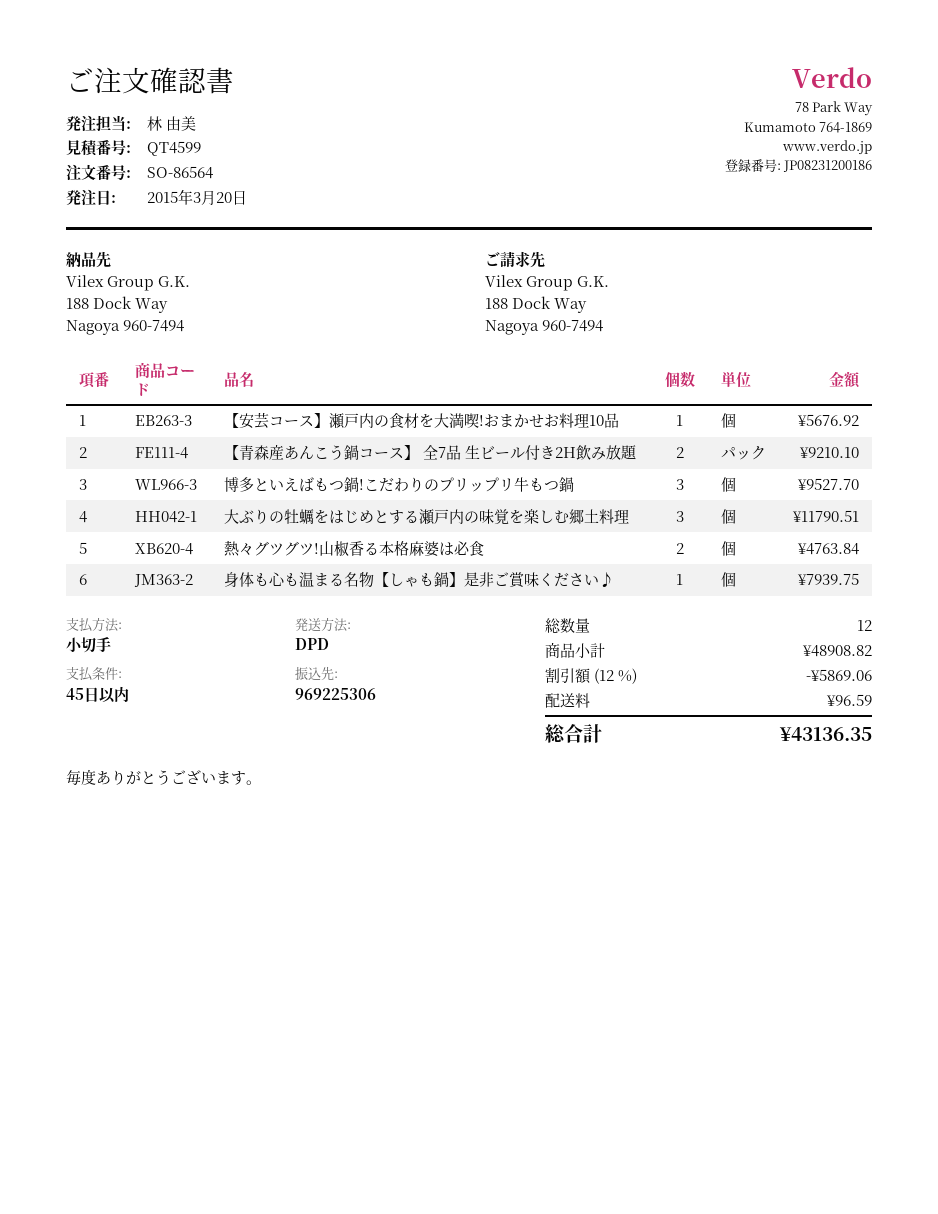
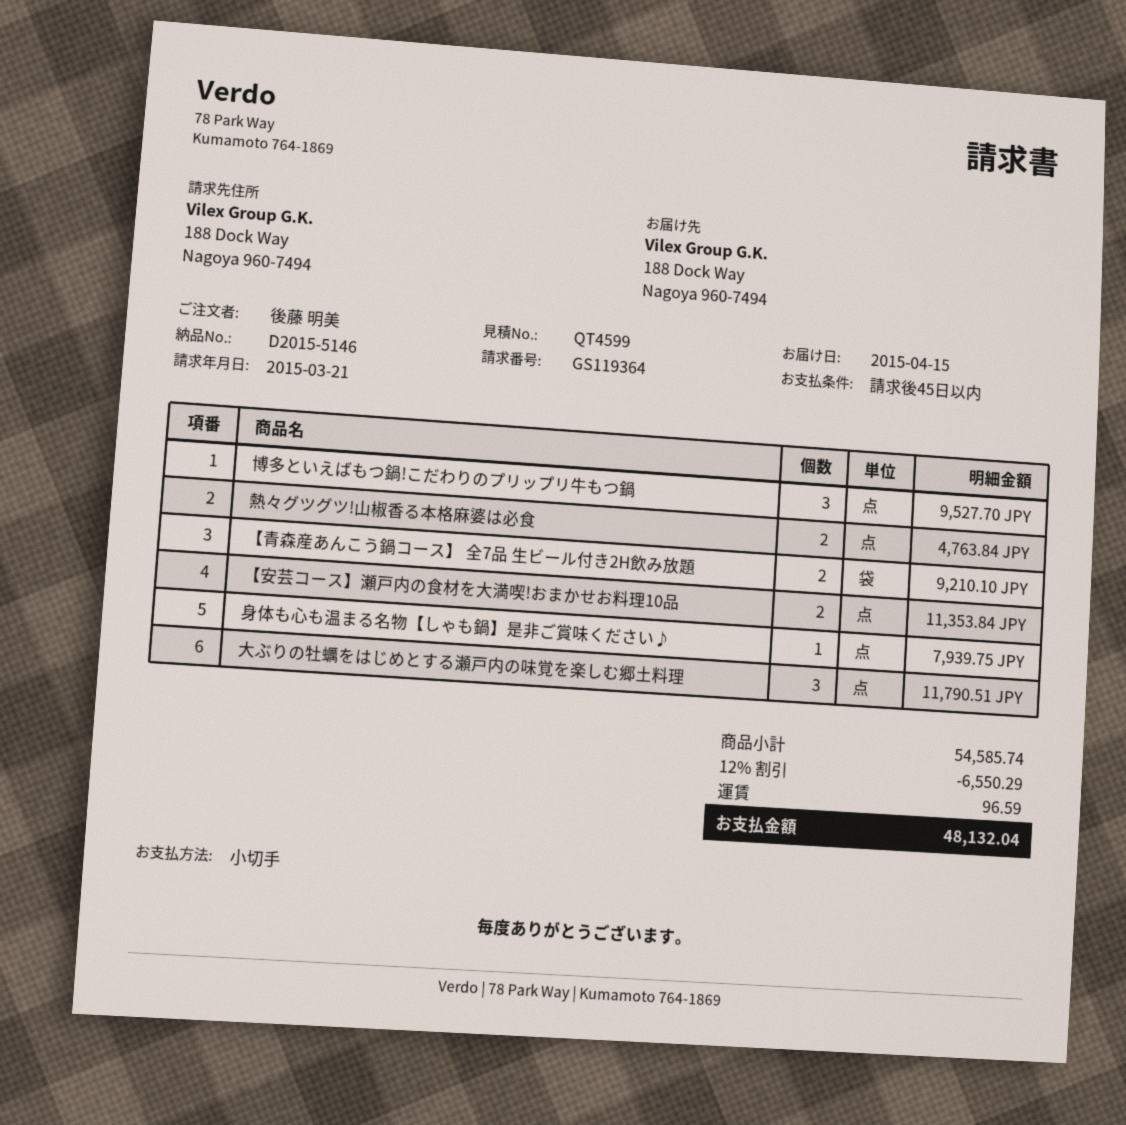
ordered by: 林 由美 -> 後藤 明美
【安芸コース】瀬戸内の食材を大満喫!おまかせお料理10品: 1 for 5676.92 -> 2 for 11353.84
subtotal: 48908.82 -> 54585.74
discount: 12% = 5869.06 -> 12% = 6550.29
total: 43136.35 -> 48132.04

